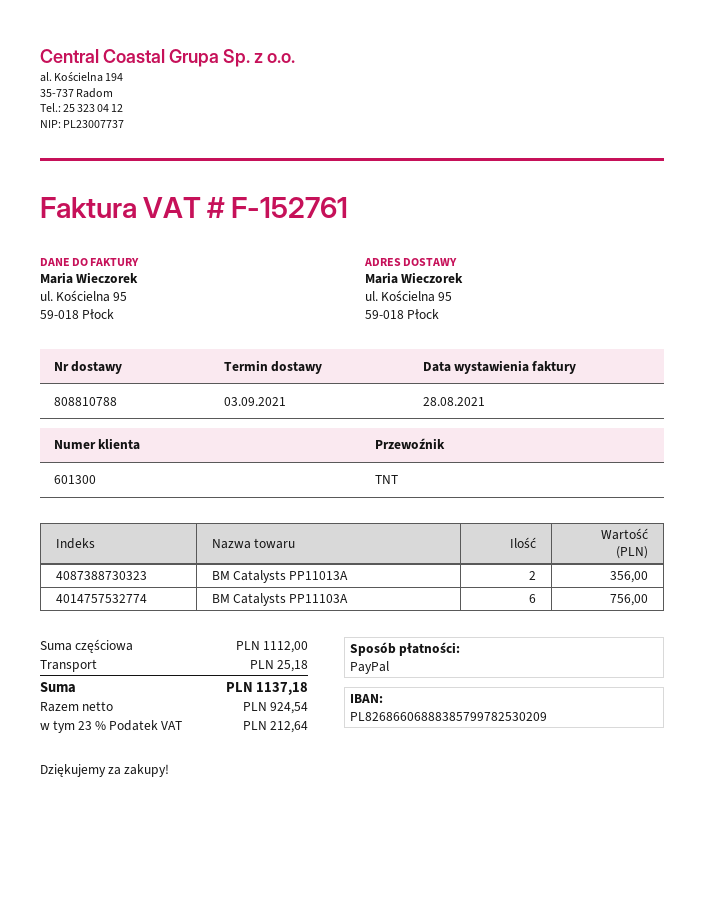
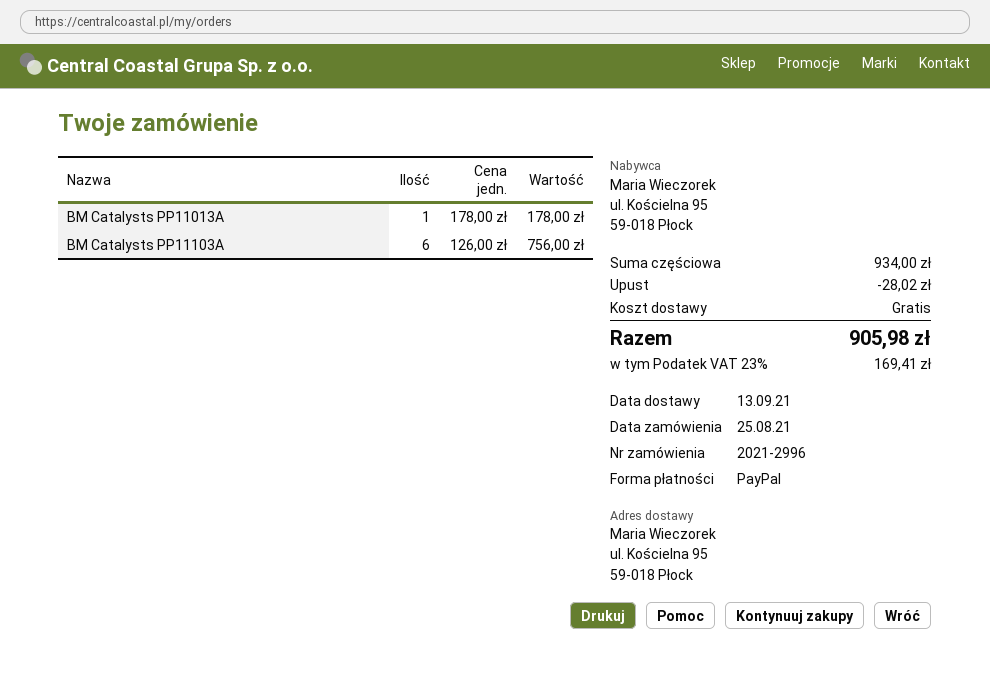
delivery date: 2021-09-03 -> 2021-09-13
BM Catalysts PP11013A: 2 for 356.00 -> 1 for 178.00
subtotal: 1112.00 -> 934.00
discount: none -> 28.02
shipping: 25.18 -> 0.00
tax: 23% = 212.64 -> 23% = 169.41
total: 1137.18 -> 905.98

